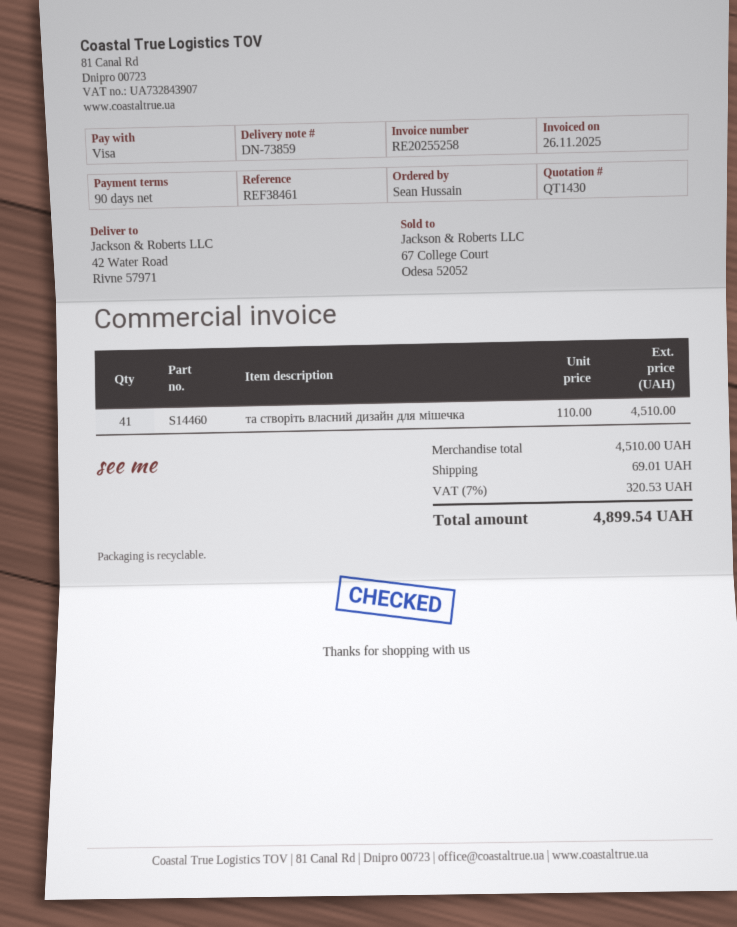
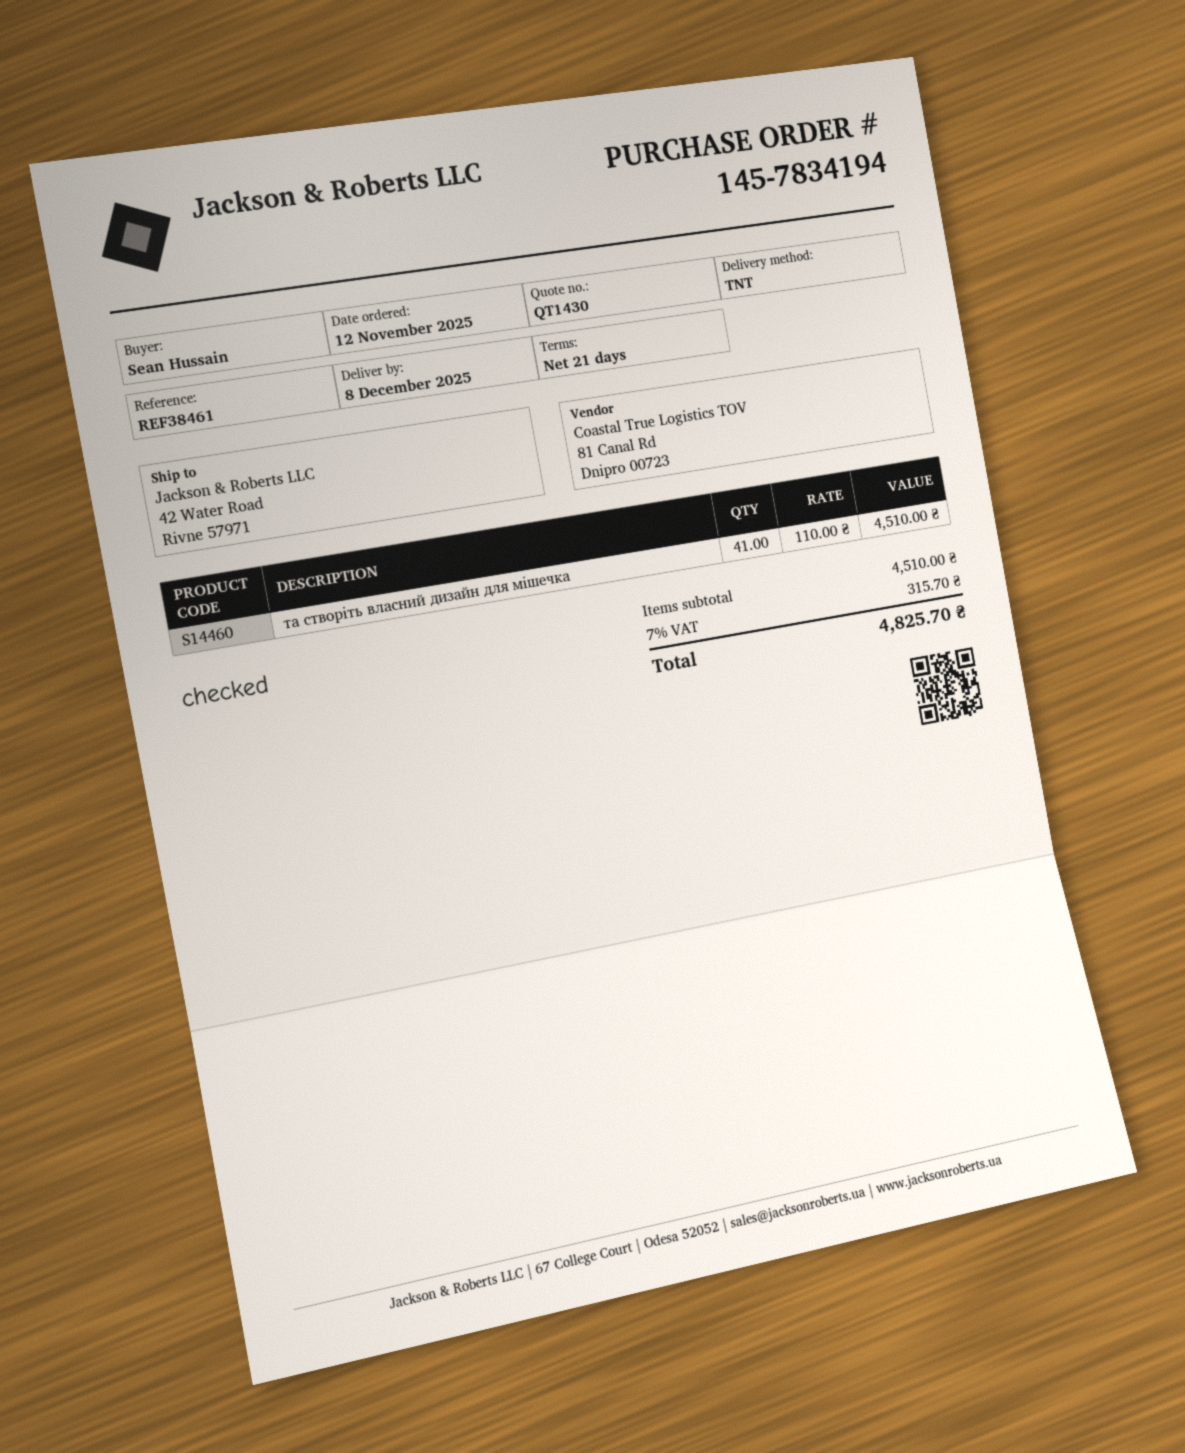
payment terms: 90 days -> 21 days
shipping: 69.01 -> none
tax: 7% = 320.53 -> 7% = 315.70
total: 4899.54 -> 4825.70

